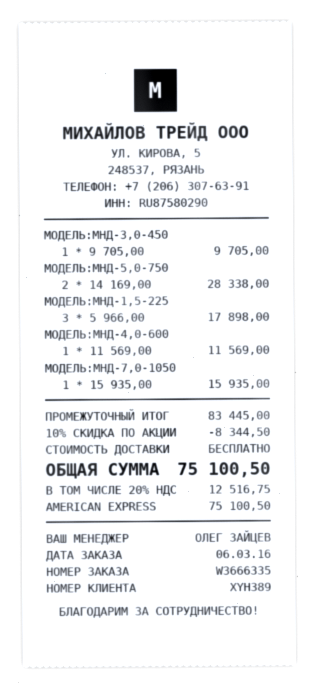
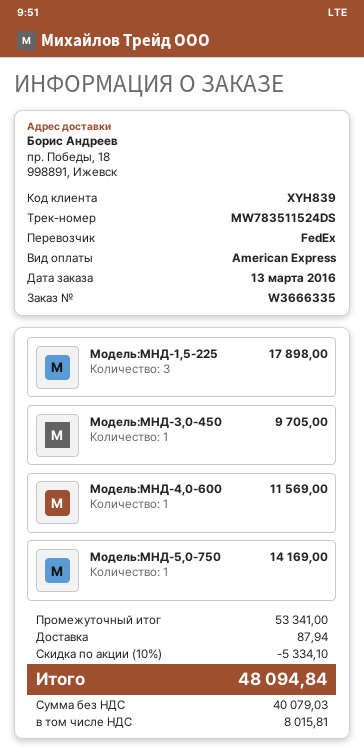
order date: 2016-03-06 -> 2016-03-13
customer number: XYH389 -> XYH839
МОДЕЛЬ:МНД-5,0-750: 2 for 28338.00 -> 1 for 14169.00
МОДЕЛЬ:МНД-7,0-1050: 1 for 15935.00 -> none
subtotal: 83445.00 -> 53341.00
discount: 10% = 8344.50 -> 10% = 5334.10
shipping: 0.00 -> 87.94
tax: 12516.75 -> 8015.81
total: 75100.50 -> 48094.84

